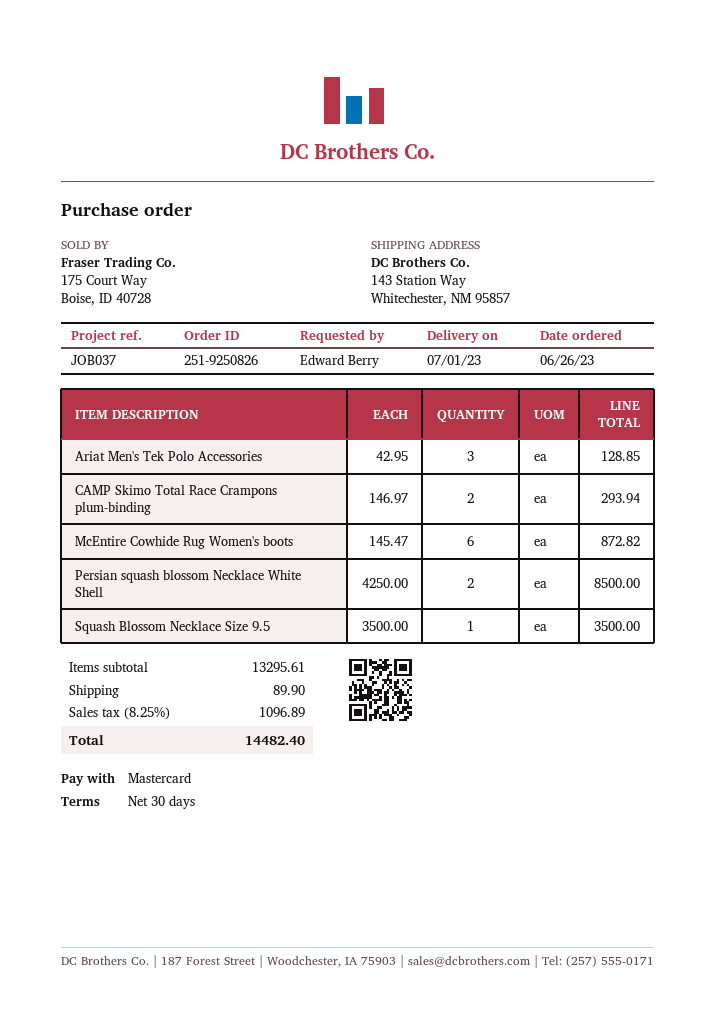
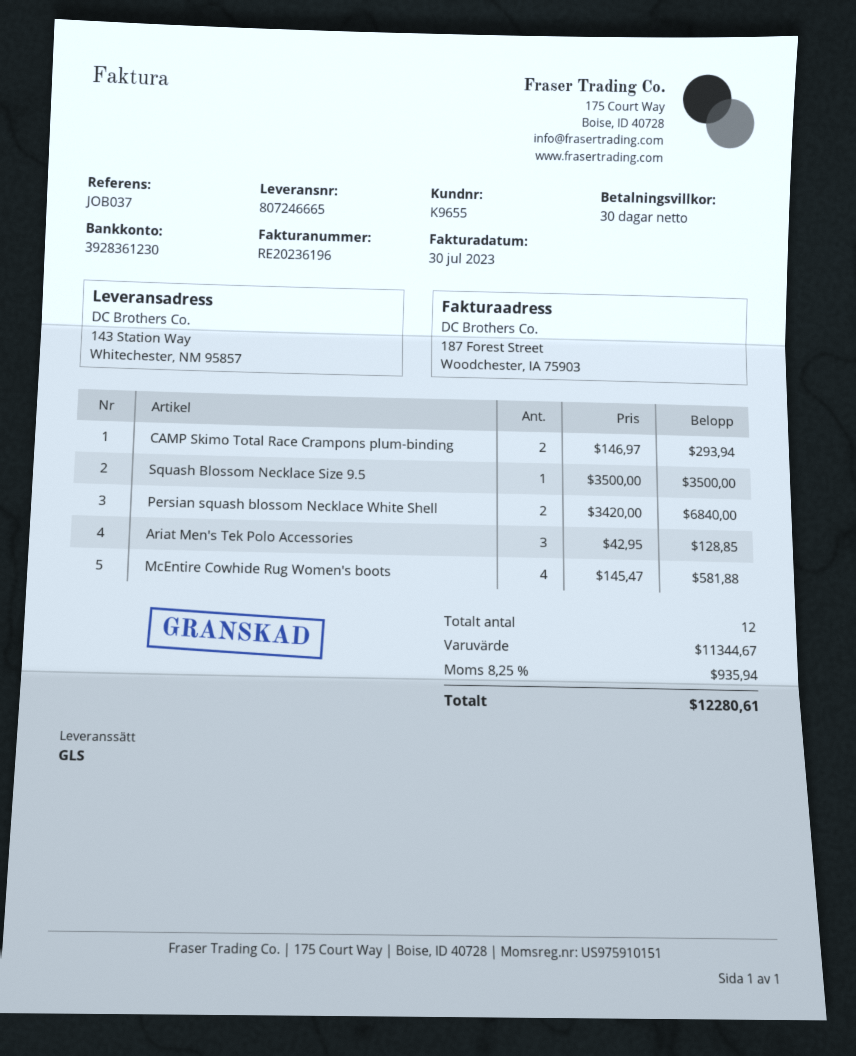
McEntire Cowhide Rug Women's boots: 6 x 145.47 = 872.82 -> 4 x 145.47 = 581.88
Persian squash blossom Necklace White Shell: 2 x 4250.00 = 8500.00 -> 2 x 3420.00 = 6840.00
subtotal: 13295.61 -> 11344.67
shipping: 89.90 -> none
tax: 8.25% = 1096.89 -> 8.25% = 935.94
total: 14482.40 -> 12280.61

